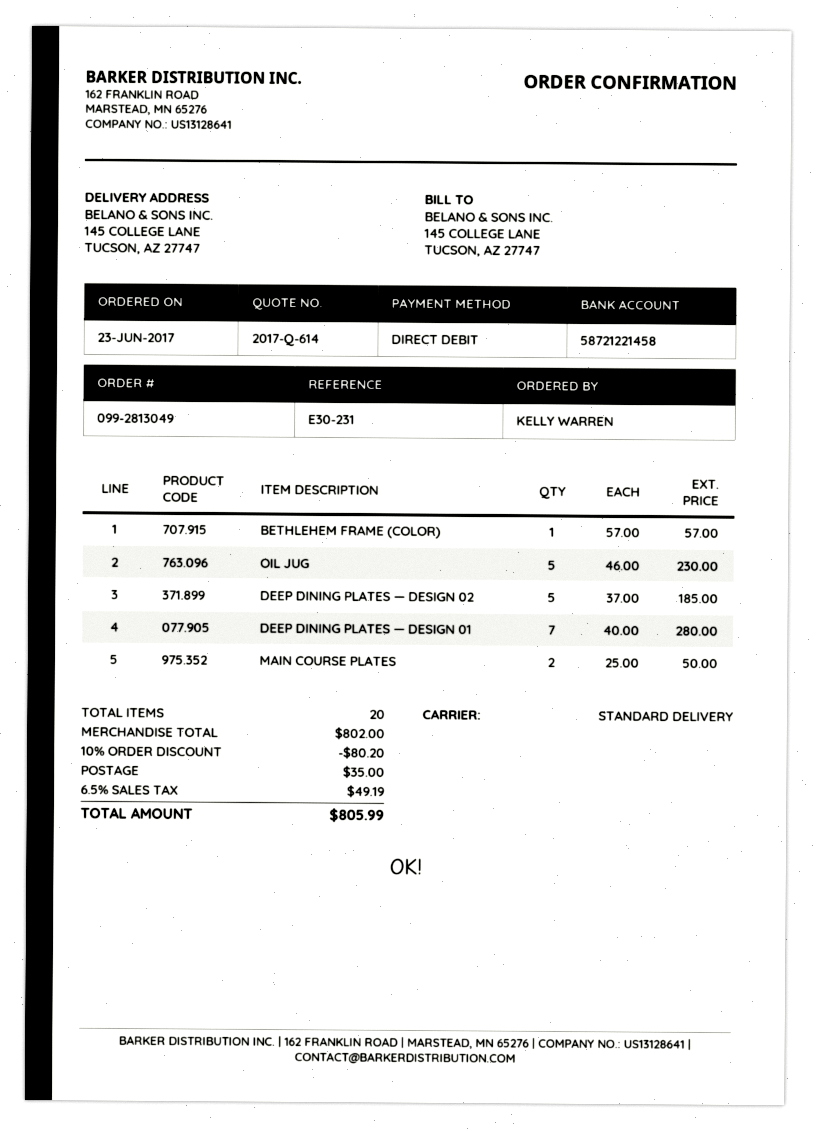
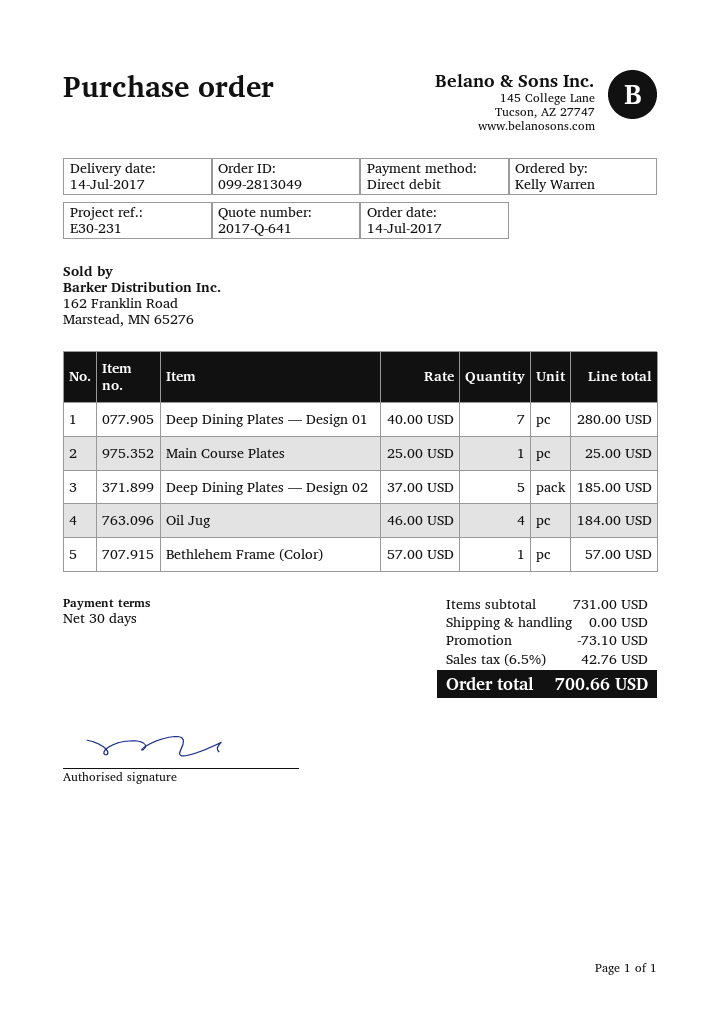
quote number: 2017-Q-614 -> 2017-Q-641
order date: 2017-06-23 -> 2017-07-14
OIL JUG: 5 x 46.00 = 230.00 -> 4 x 46.00 = 184.00
MAIN COURSE PLATES: 2 x 25.00 = 50.00 -> 1 x 25.00 = 25.00
subtotal: 802.00 -> 731.00
discount: 80.20 -> 73.10
shipping: 35.00 -> 0.00
tax: 6.5% = 49.19 -> 6.5% = 42.76
total: 805.99 -> 700.66

